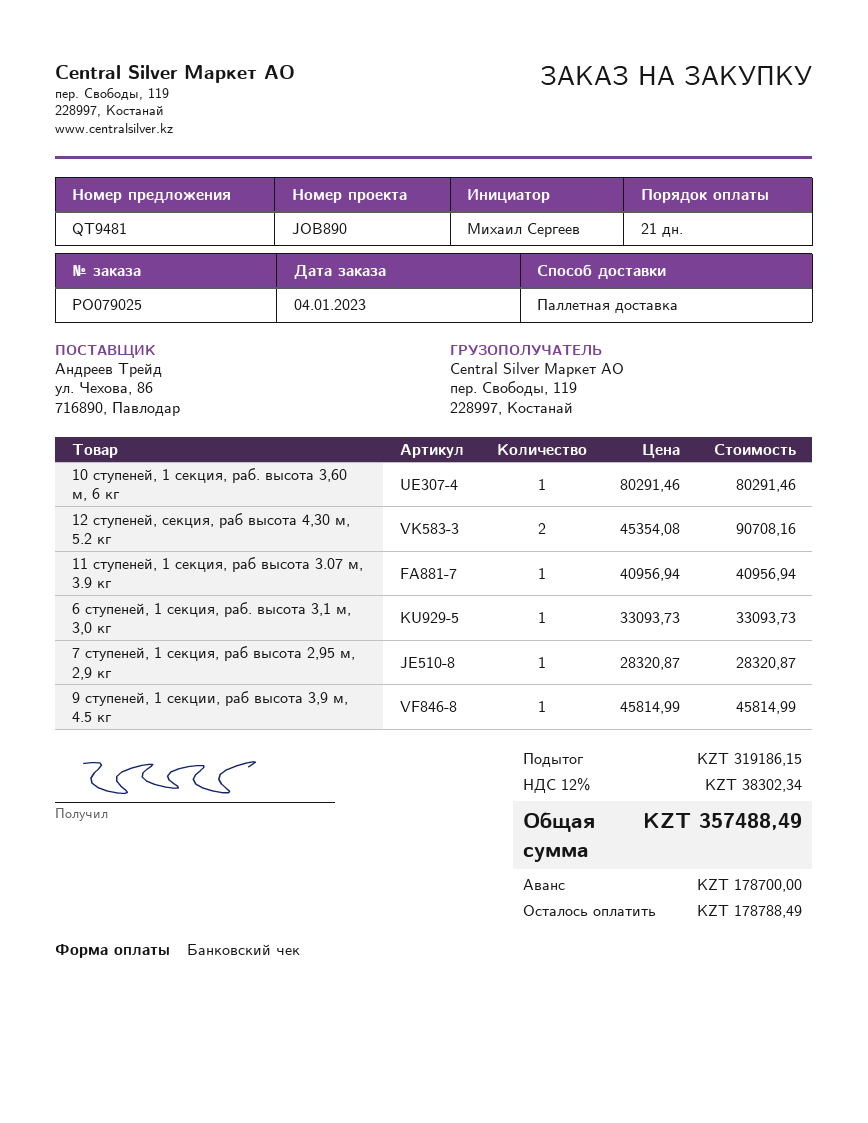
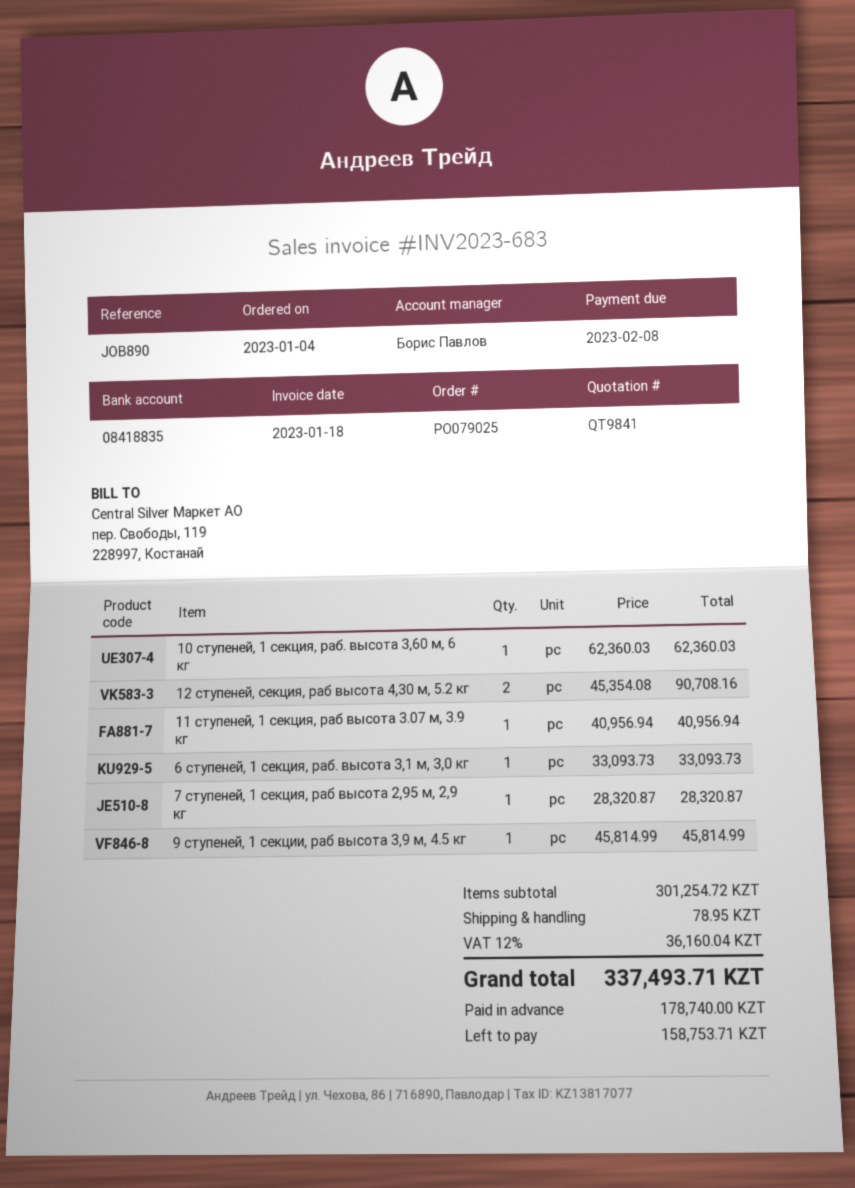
quote number: QT9481 -> QT9841
10 ступеней, 1 секция, раб. высота 3,60 м, 6 кг: 1 x 80291.46 = 80291.46 -> 1 x 62360.03 = 62360.03
subtotal: 319186.15 -> 301254.72
shipping: none -> 78.95
tax: 12% = 38302.34 -> 12% = 36160.04
total: 357488.49 -> 337493.71
deposit: 178700.00 -> 178740.00
balance: 178788.49 -> 158753.71

